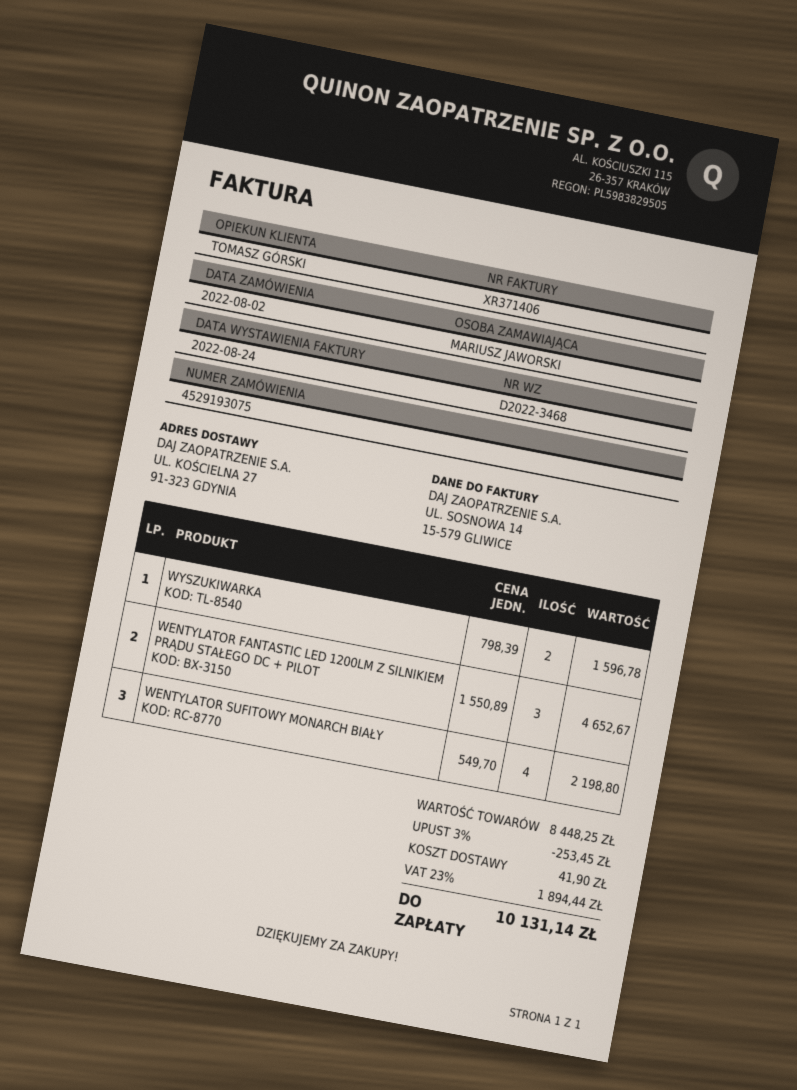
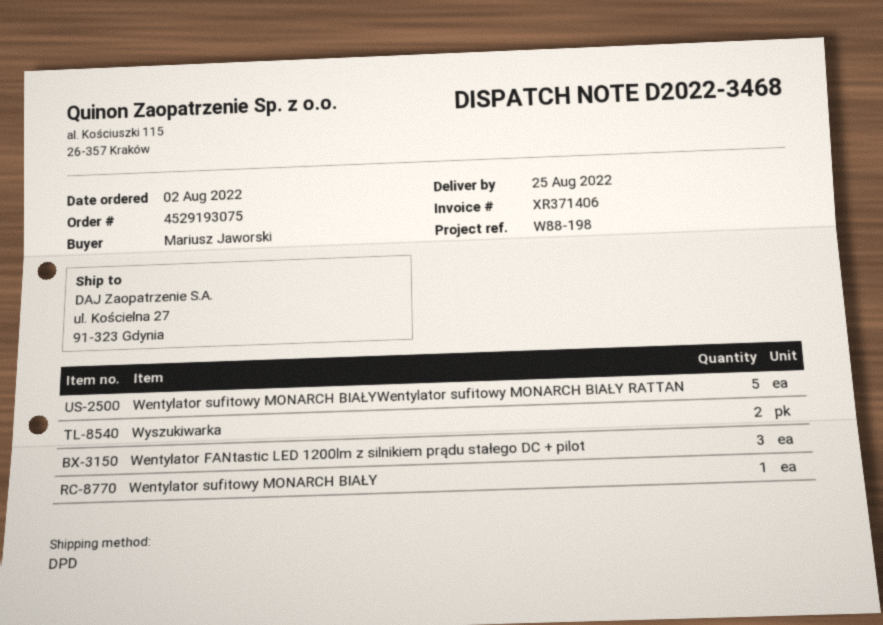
WENTYLATOR SUFITOWY MONARCH BIAŁY: 4 -> 1
Wentylator sufitowy MONARCH BIAŁYWentylator sufitowy MONARCH BIAŁY RATTAN: none -> 5

